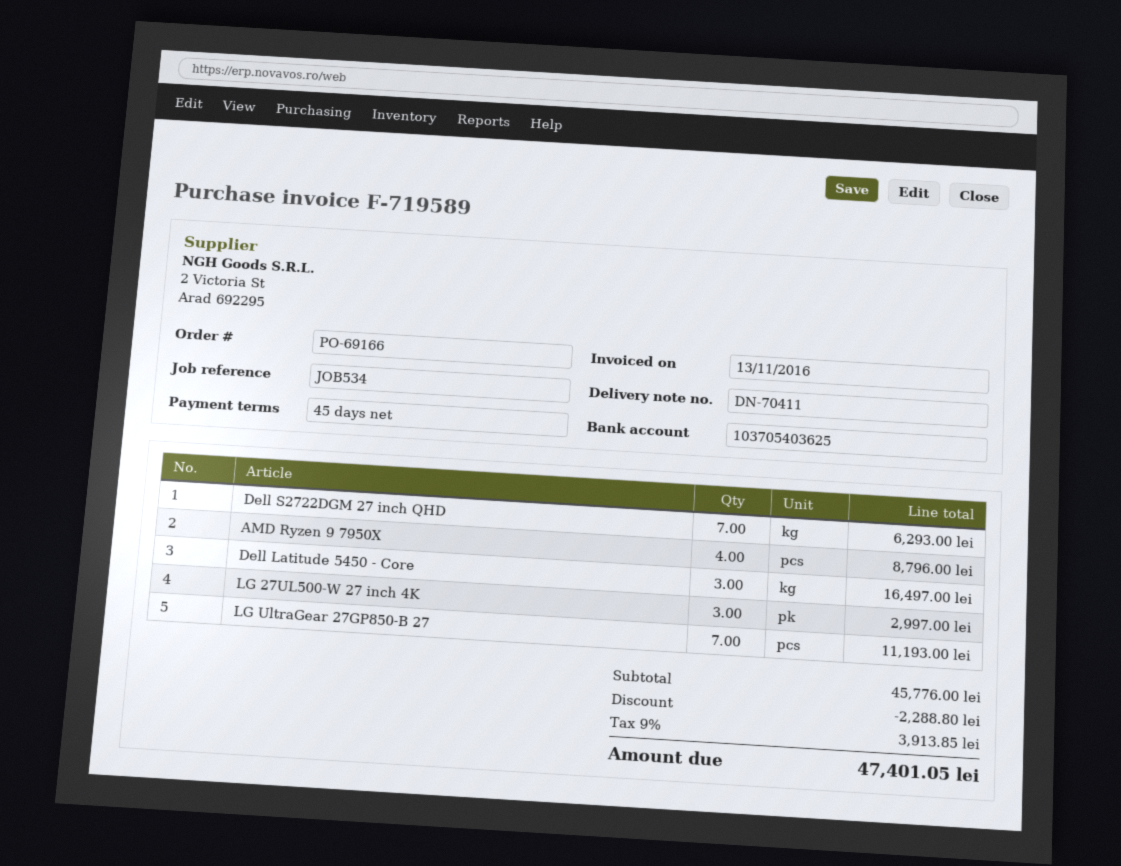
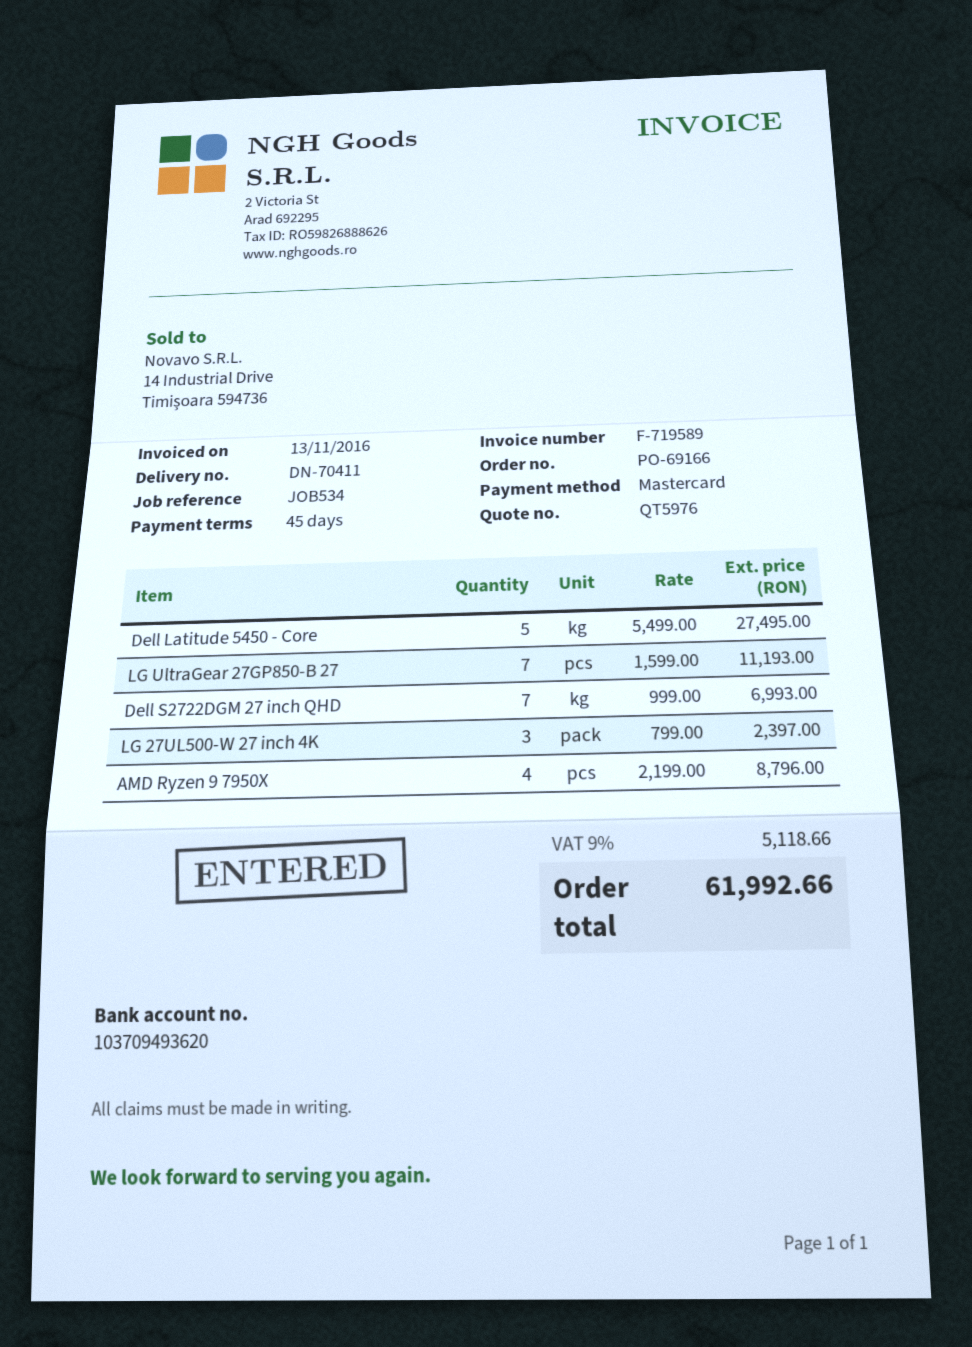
bank account: 103705403625 -> 103709493620
Dell S2722DGM 27 inch QHD: 7 for 6293.00 -> 7 for 6993.00
Dell Latitude 5450 - Core: 3 for 16497.00 -> 5 for 27495.00
LG 27UL500-W 27 inch 4K: 3 for 2997.00 -> 3 for 2397.00
discount: 2288.80 -> none
tax: 9% = 3913.85 -> 9% = 5118.66
total: 47401.05 -> 61992.66

